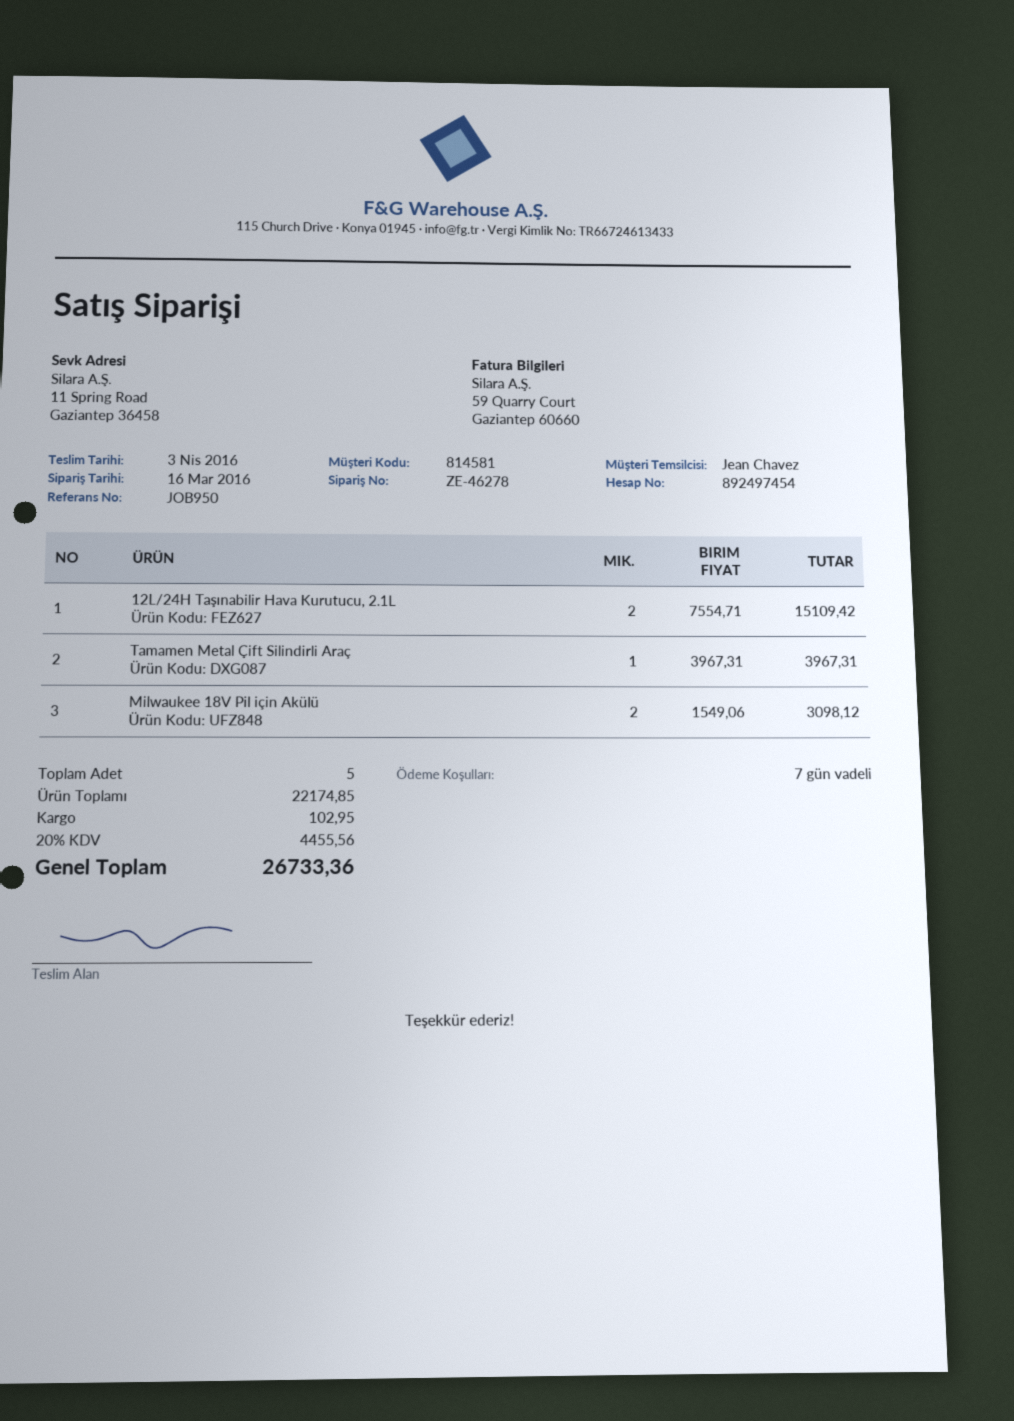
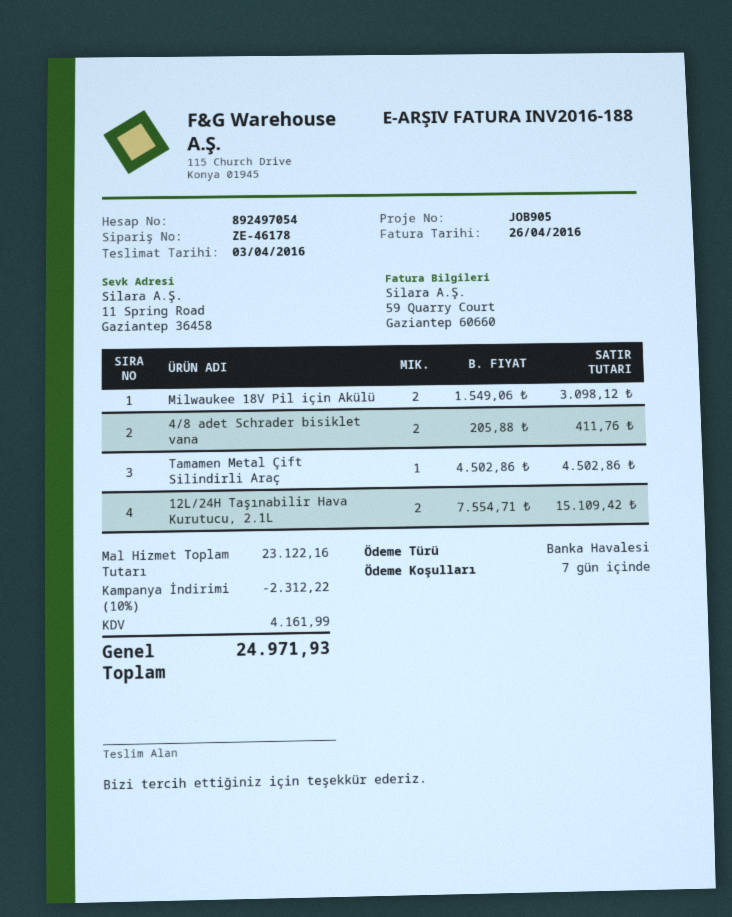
order number: ZE-46278 -> ZE-46178
reference: JOB950 -> JOB905
bank account: 892497454 -> 892497054
Tamamen Metal Çift Silindirli Araç: 1 x 3967.31 = 3967.31 -> 1 x 4502.86 = 4502.86
4/8 adet Schrader bisiklet vana: none -> 2 x 205.88 = 411.76
subtotal: 22174.85 -> 23122.16
discount: none -> 10% = 2312.22
shipping: 102.95 -> none
tax: 4455.56 -> 4161.99
total: 26733.36 -> 24971.93

